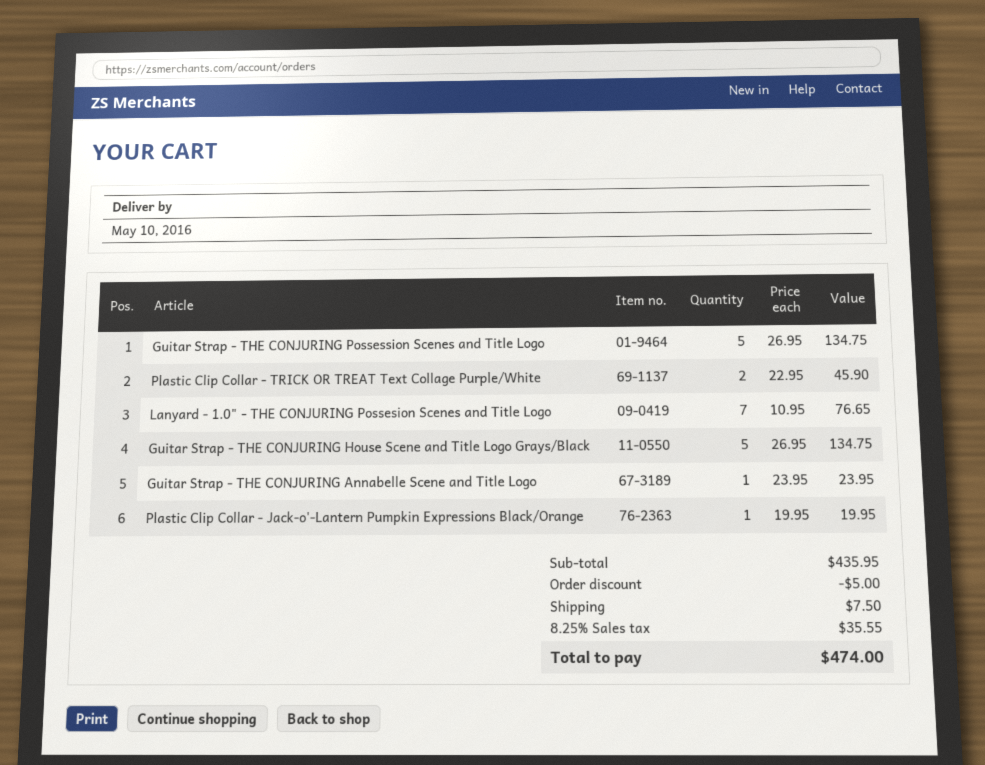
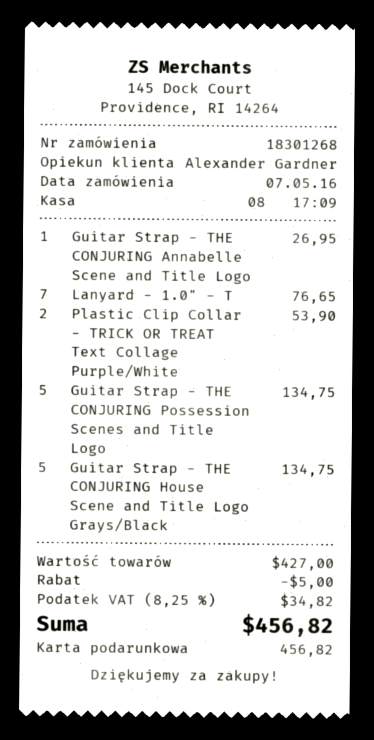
Plastic Clip Collar - TRICK OR TREAT Text Collage Purple/White: 2 for 45.90 -> 2 for 53.90
Guitar Strap - THE CONJURING Annabelle Scene and Title Logo: 1 for 23.95 -> 1 for 26.95
Plastic Clip Collar - Jack-o'-Lantern Pumpkin Expressions Black/Orange: 1 for 19.95 -> none
subtotal: 435.95 -> 427.00
shipping: 7.50 -> none
tax: 8.25% = 35.55 -> 8.25% = 34.82
total: 474.00 -> 456.82

